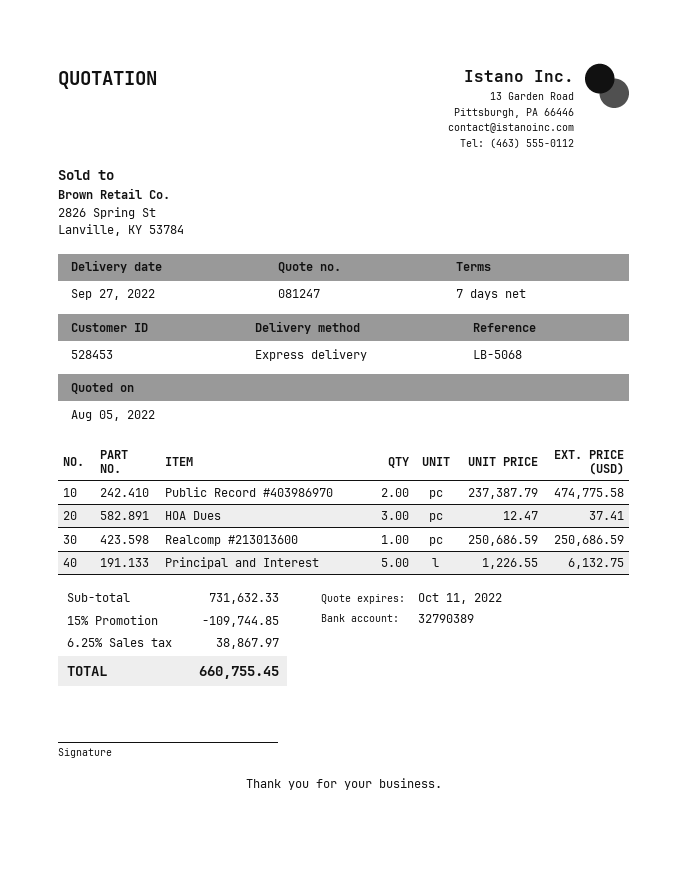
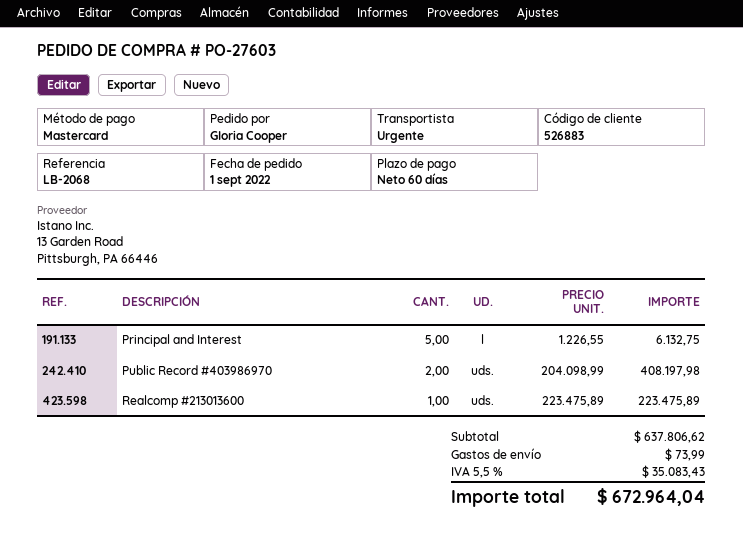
payment terms: 7 days -> 60 days
customer number: 528453 -> 526883
reference: LB-5068 -> LB-2068
Public Record #403986970: 2 x 237387.79 = 474775.58 -> 2 x 204098.99 = 408197.98
HOA Dues: 3 x 12.47 = 37.41 -> none
Realcomp #213013600: 1 x 250686.59 = 250686.59 -> 1 x 223475.89 = 223475.89
subtotal: 731632.33 -> 637806.62
discount: 15% = 109744.85 -> none
shipping: none -> 73.99
tax: 6.25% = 38867.97 -> 5.5% = 35083.43
total: 660755.45 -> 672964.04

